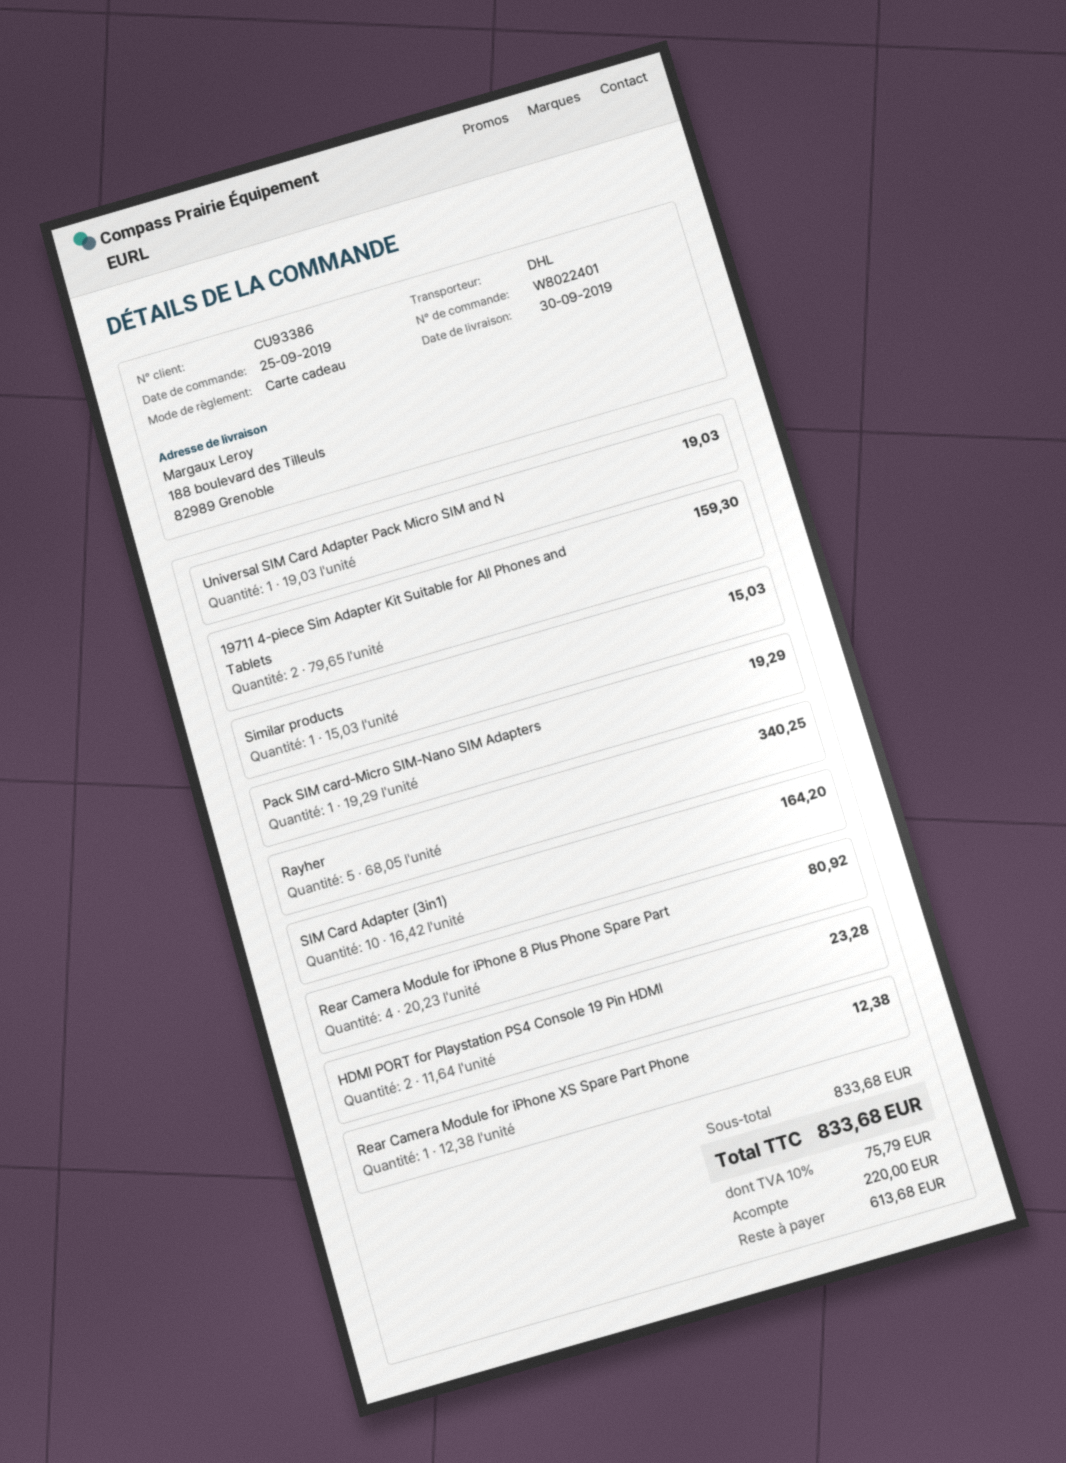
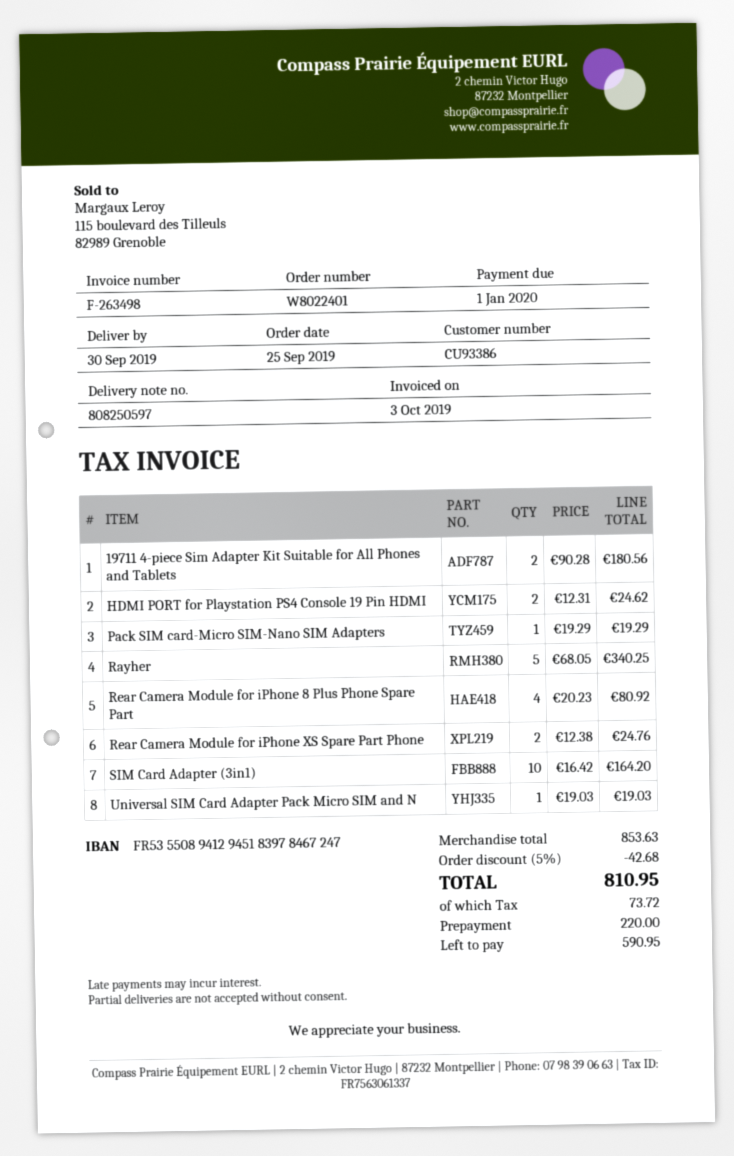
19711 4-piece Sim Adapter Kit Suitable for All Phones and Tablets: 2 x 79.65 = 159.30 -> 2 x 90.28 = 180.56
Similar products: 1 x 15.03 = 15.03 -> none
HDMI PORT for Playstation PS4 Console 19 Pin HDMI: 2 x 11.64 = 23.28 -> 2 x 12.31 = 24.62
Rear Camera Module for iPhone XS Spare Part Phone: 1 x 12.38 = 12.38 -> 2 x 12.38 = 24.76
subtotal: 833.68 -> 853.63
discount: none -> 5% = 42.68
tax: 75.79 -> 73.72
total: 833.68 -> 810.95
balance: 613.68 -> 590.95

